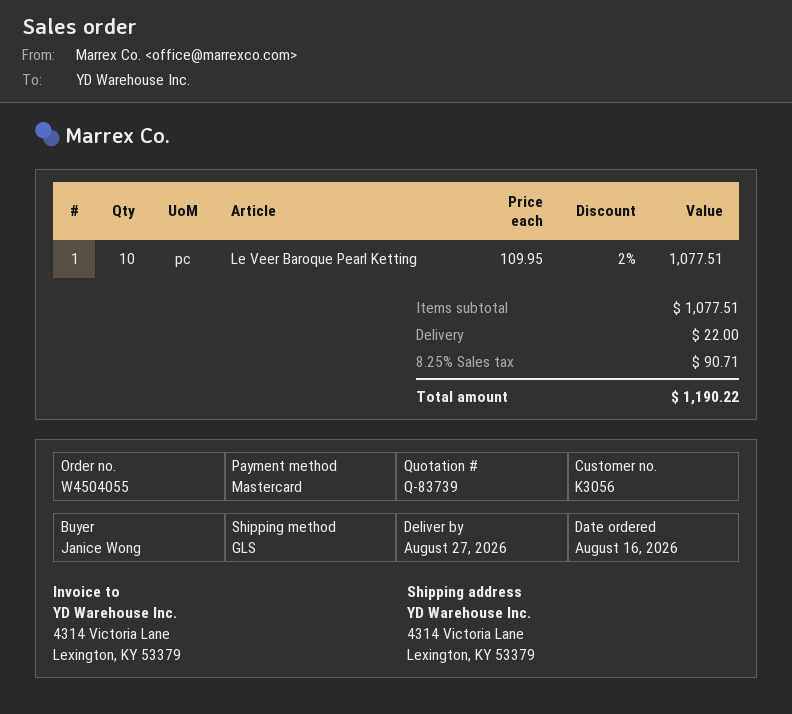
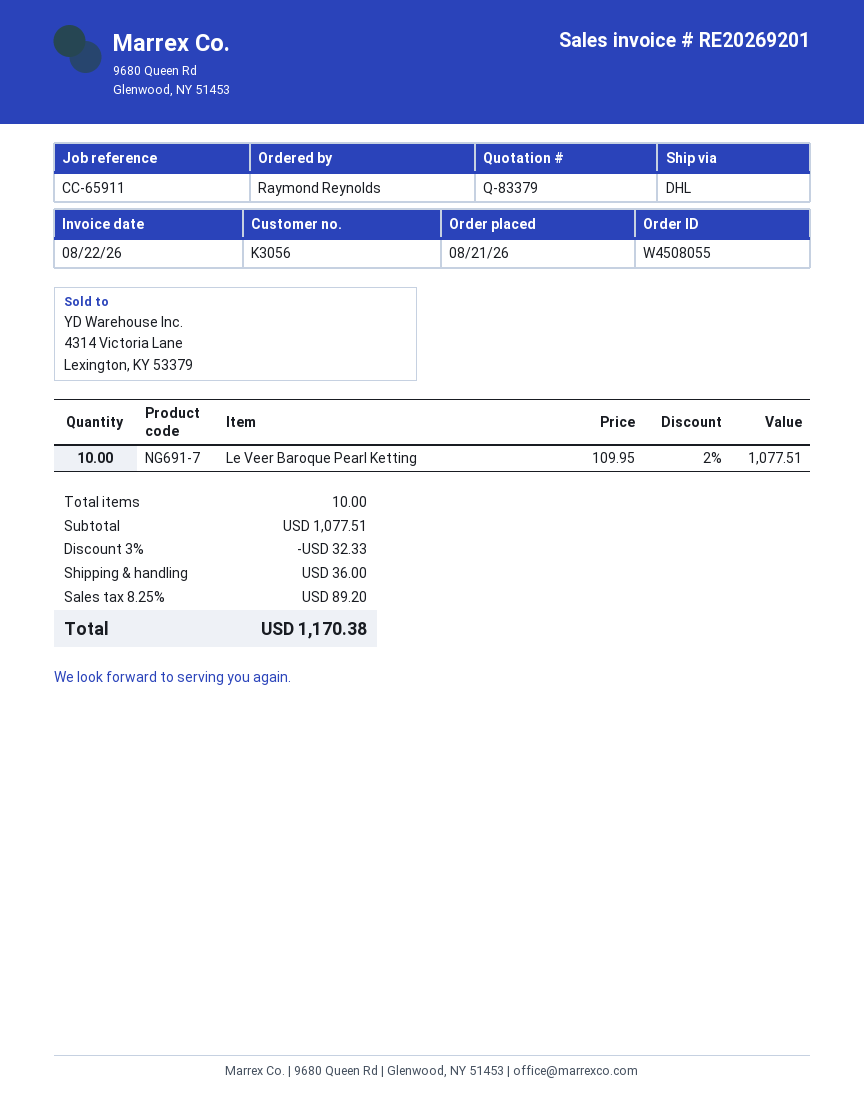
quote number: Q-83739 -> Q-83379
order number: W4504055 -> W4508055
order date: 2026-08-16 -> 2026-08-21
ordered by: Janice Wong -> Raymond Reynolds
shipping method: GLS -> DHL
discount: none -> 3% = 32.33
shipping: 22.00 -> 36.00
tax: 8.25% = 90.71 -> 8.25% = 89.20
total: 1190.22 -> 1170.38

